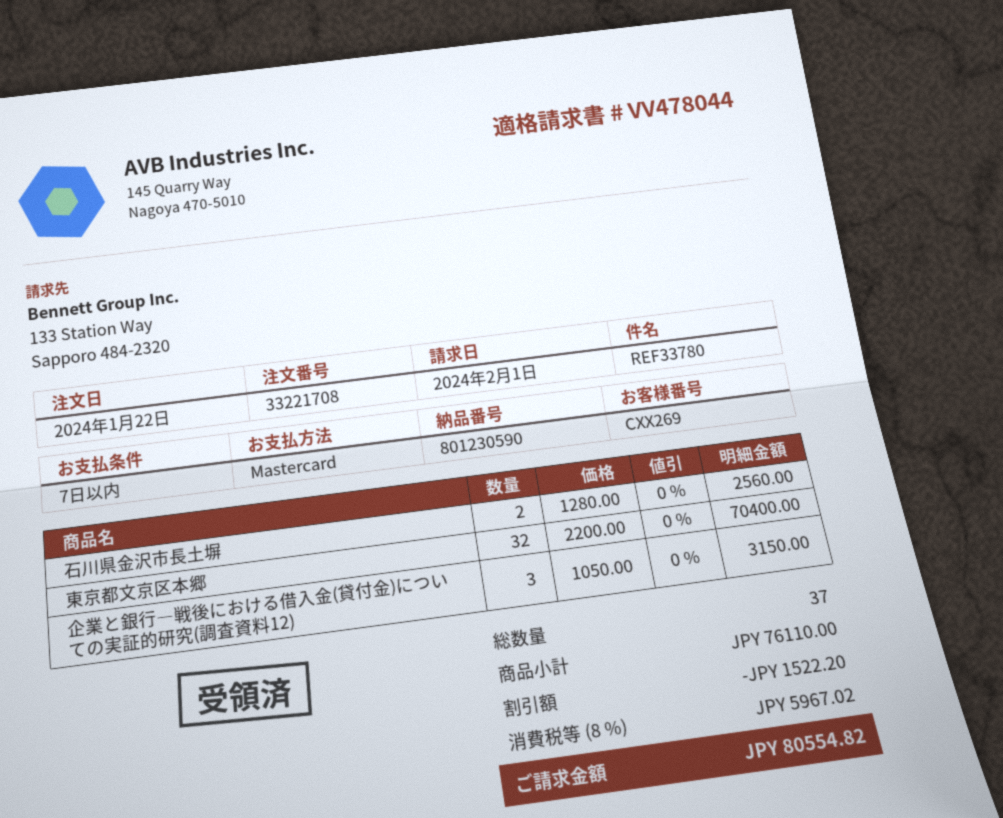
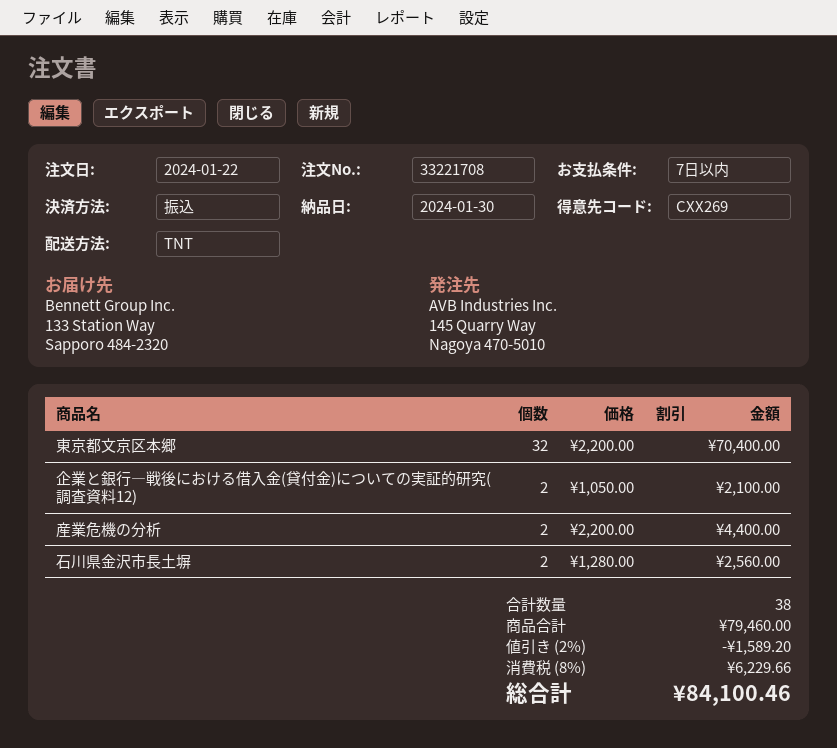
payment method: Mastercard -> bank transfer
企業と銀行―戦後における借入金(貸付金)についての実証的研究(調査資料12): 3 x 1050.00 = 3150.00 -> 2 x 1050.00 = 2100.00
産業危機の分析: none -> 2 x 2200.00 = 4400.00
total quantity: 37 -> 38
subtotal: 76110.00 -> 79460.00
discount: 1522.20 -> 1589.20
tax: 8% = 5967.02 -> 8% = 6229.66
total: 80554.82 -> 84100.46

